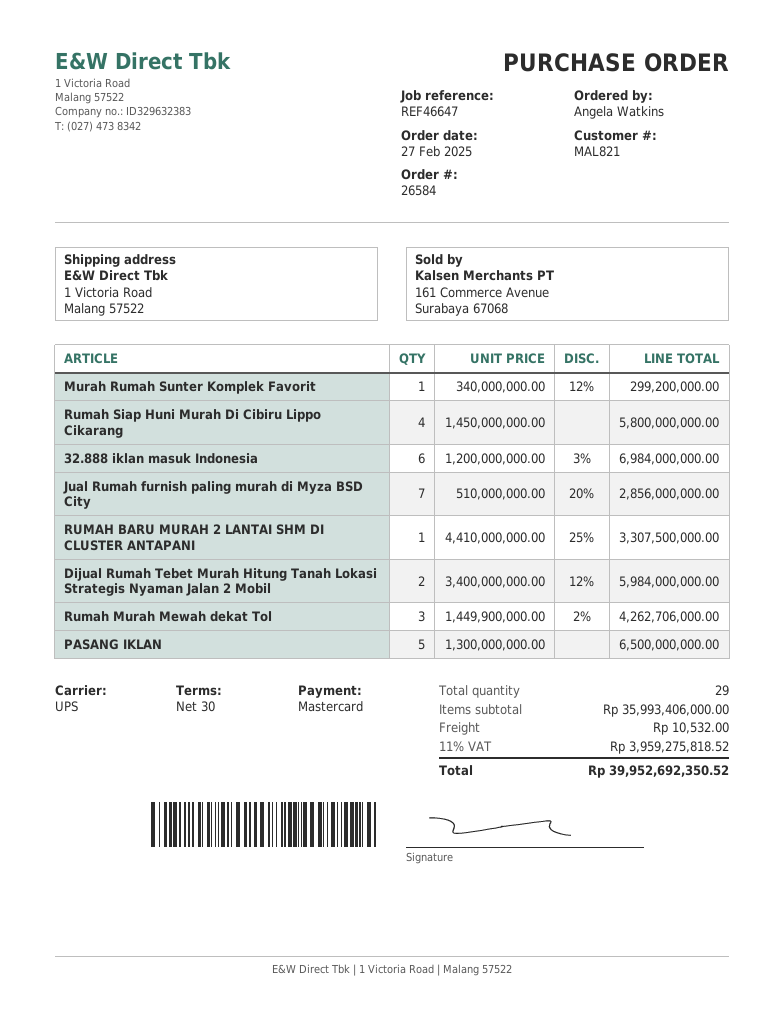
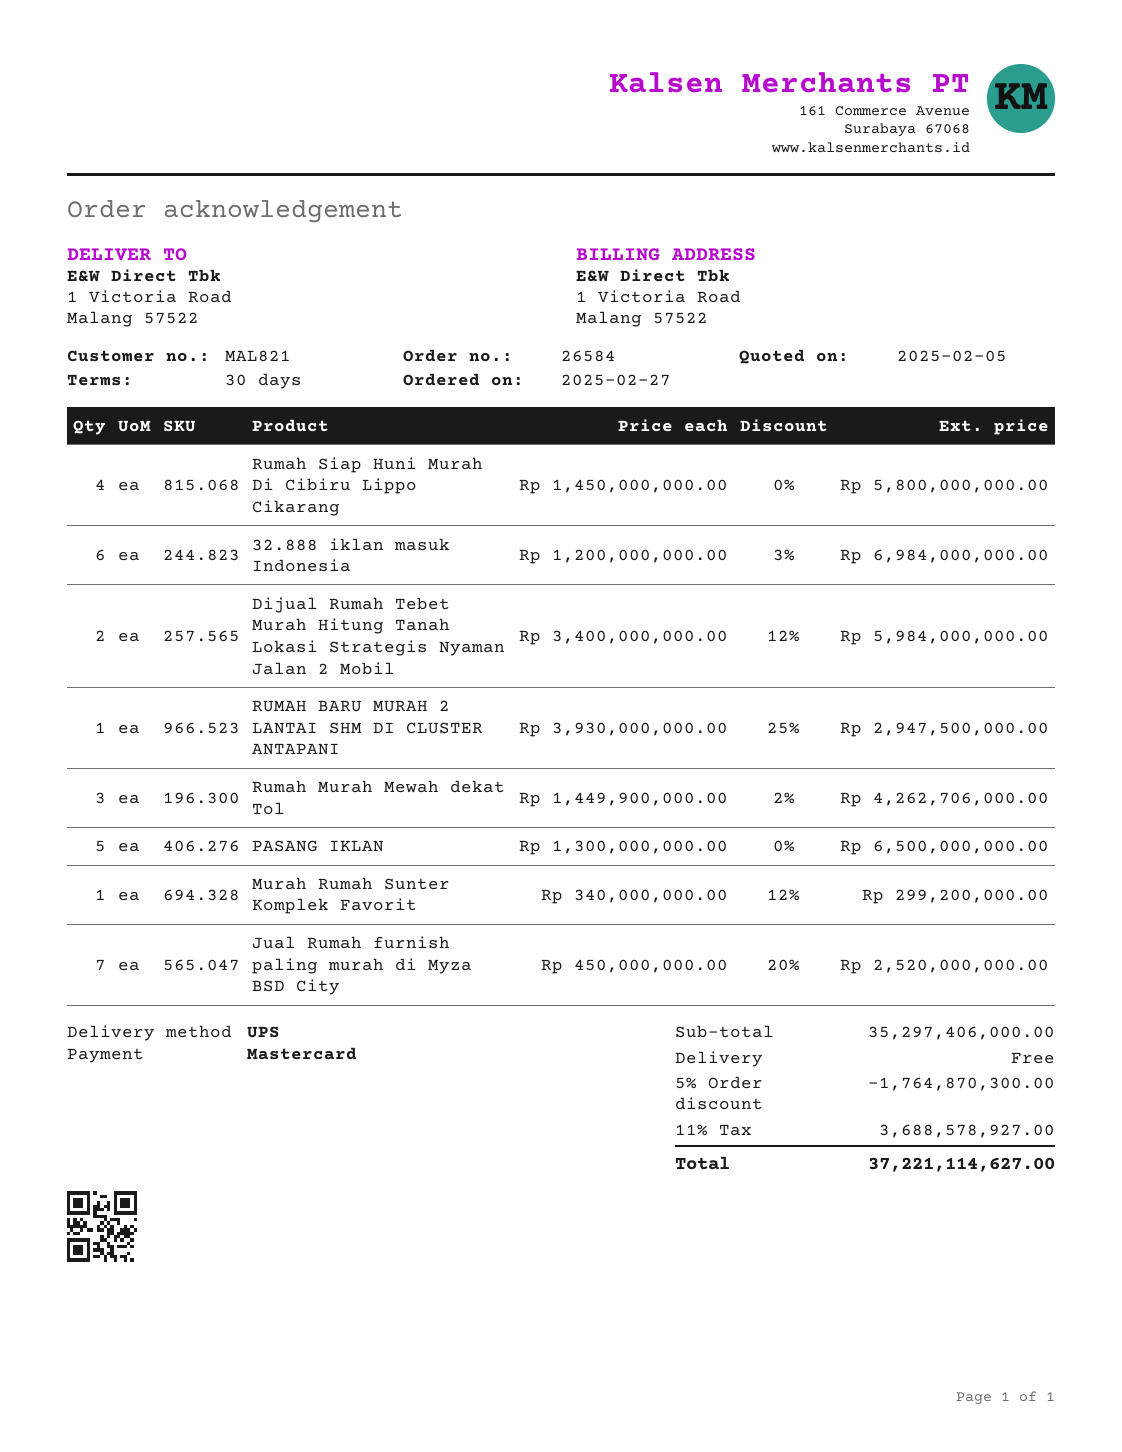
Jual Rumah furnish paling murah di Myza BSD City: 7 x 510000000.00 - 20% = 2856000000.00 -> 7 x 450000000.00 - 20% = 2520000000.00
RUMAH BARU MURAH 2 LANTAI SHM DI CLUSTER ANTAPANI: 1 x 4410000000.00 - 25% = 3307500000.00 -> 1 x 3930000000.00 - 25% = 2947500000.00
subtotal: 35993406000.00 -> 35297406000.00
discount: none -> 5% = 1764870300.00
shipping: 10532.00 -> 0.00
tax: 11% = 3959275818.52 -> 11% = 3688578927.00
total: 39952692350.52 -> 37221114627.00

